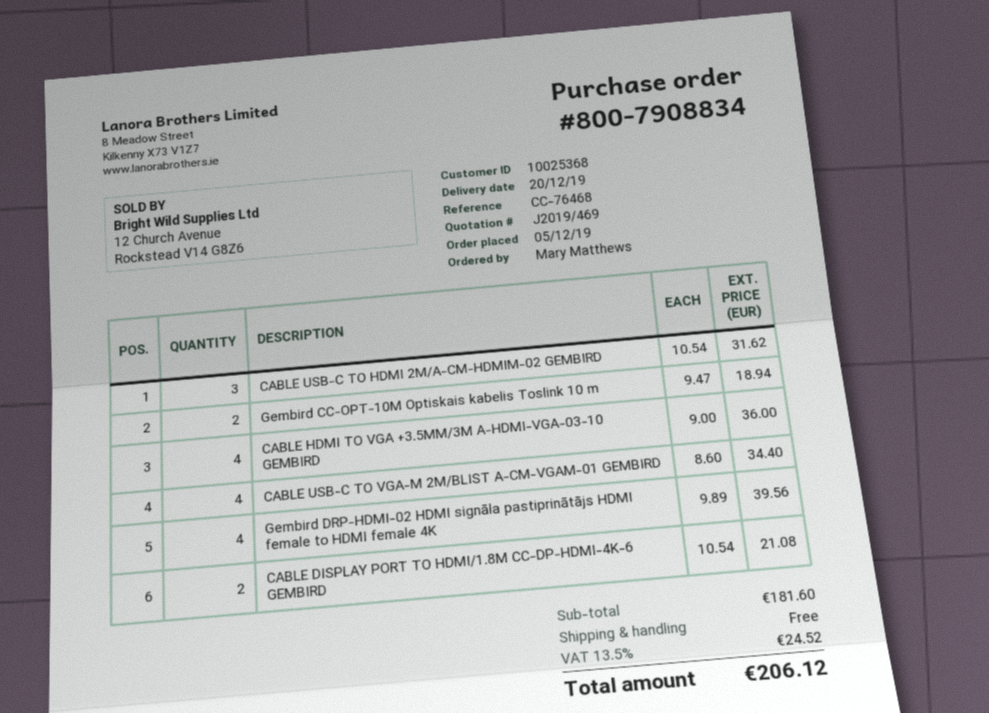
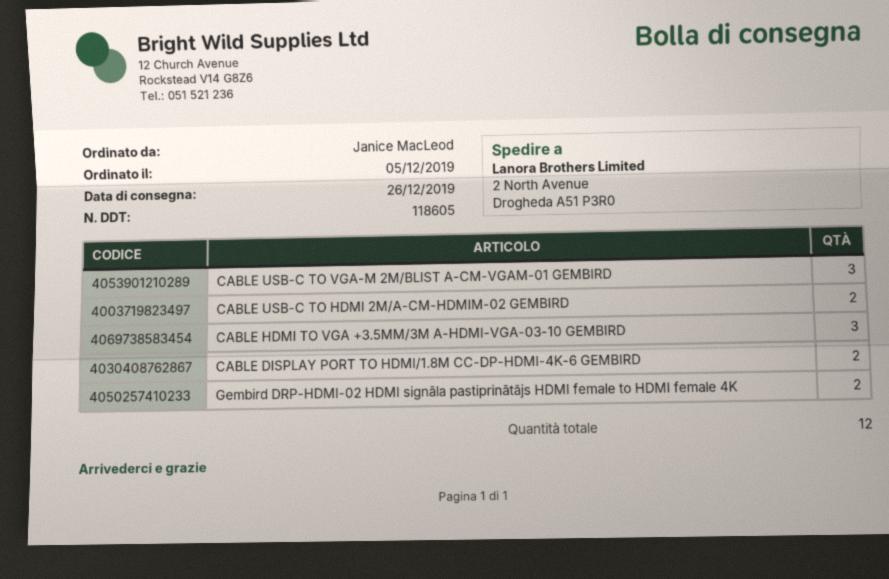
delivery date: 2019-12-20 -> 2019-12-26
ordered by: Mary Matthews -> Janice MacLeod
CABLE USB-C TO HDMI 2M/A-CM-HDMIM-02 GEMBIRD: 3 -> 2
Gembird CC-OPT-10M Optiskais kabelis Toslink 10 m: 2 -> none
CABLE HDMI TO VGA +3.5MM/3M A-HDMI-VGA-03-10 GEMBIRD: 4 -> 3
CABLE USB-C TO VGA-M 2M/BLIST A-CM-VGAM-01 GEMBIRD: 4 -> 3
Gembird DRP-HDMI-02 HDMI signāla pastiprinātājs HDMI female to HDMI female 4K: 4 -> 2

